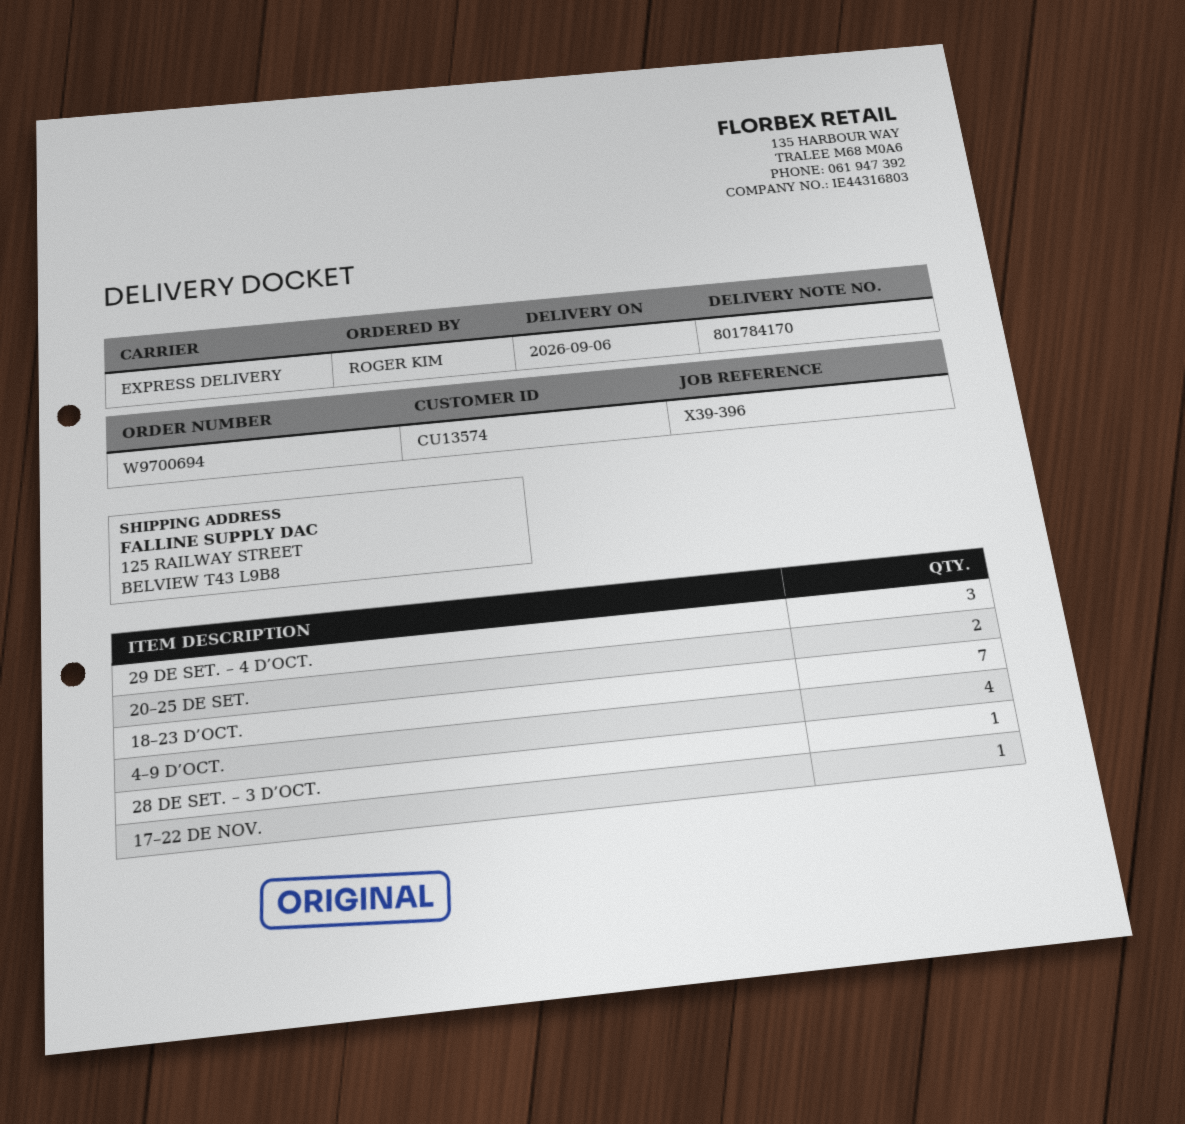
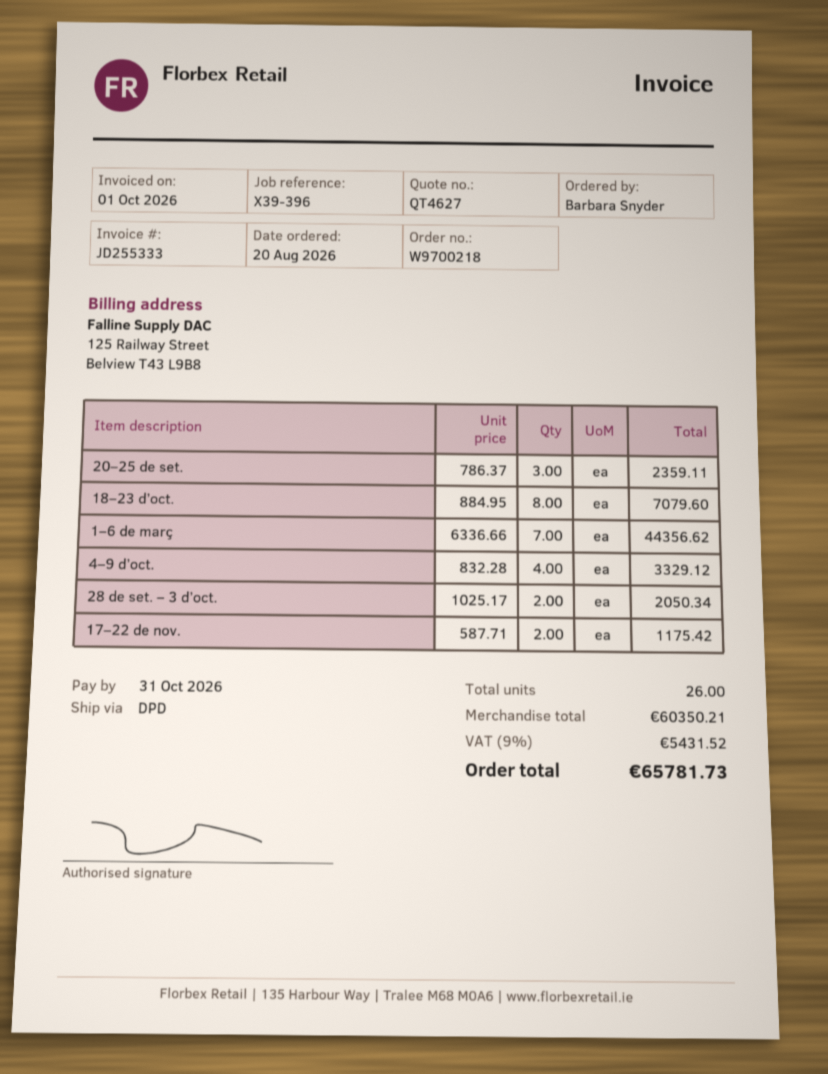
order number: W9700694 -> W9700218
ordered by: ROGER KIM -> Barbara Snyder
shipping method: express -> DPD
29 DE SET. – 4 D’OCT.: 3 -> none
20–25 DE SET.: 2 -> 3
18–23 D’OCT.: 7 -> 8
28 DE SET. – 3 D’OCT.: 1 -> 2
17–22 DE NOV.: 1 -> 2
1–6 de març: none -> 7

